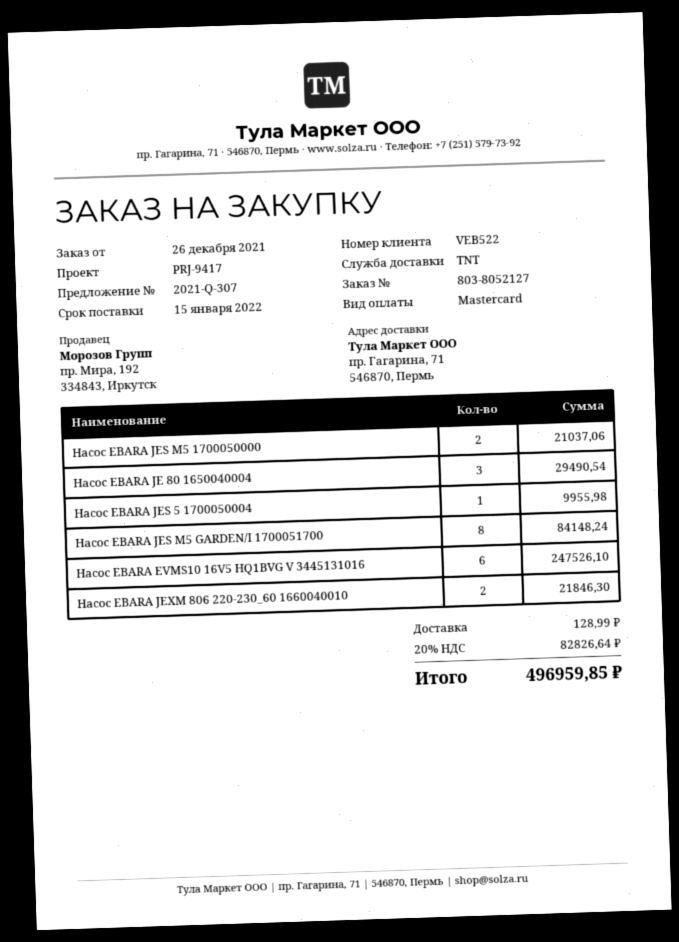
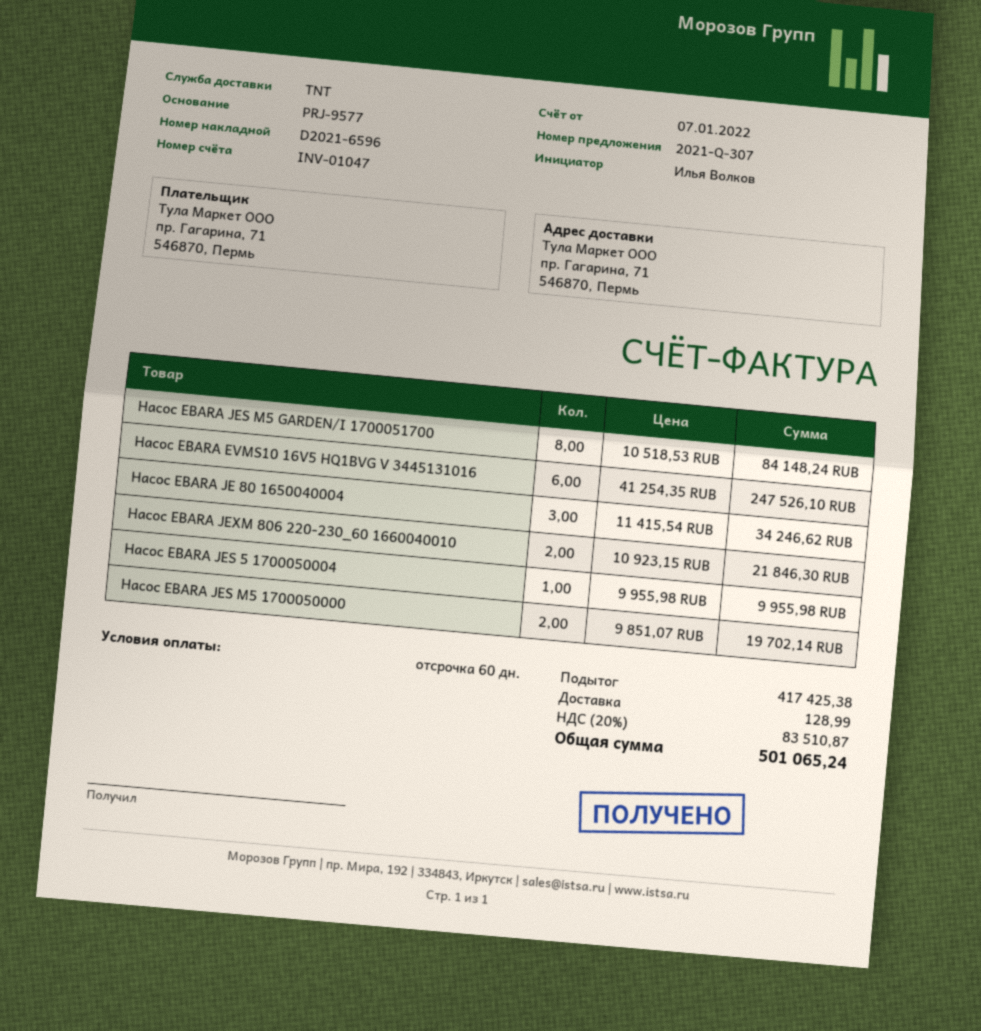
reference: PRJ-9417 -> PRJ-9577
Насос EBARA JES M5 1700050000: 2 for 21037.06 -> 2 for 19702.14
Насос EBARA JE 80 1650040004: 3 for 29490.54 -> 3 for 34246.62
tax: 20% = 82826.64 -> 20% = 83510.87
total: 496959.85 -> 501065.24

